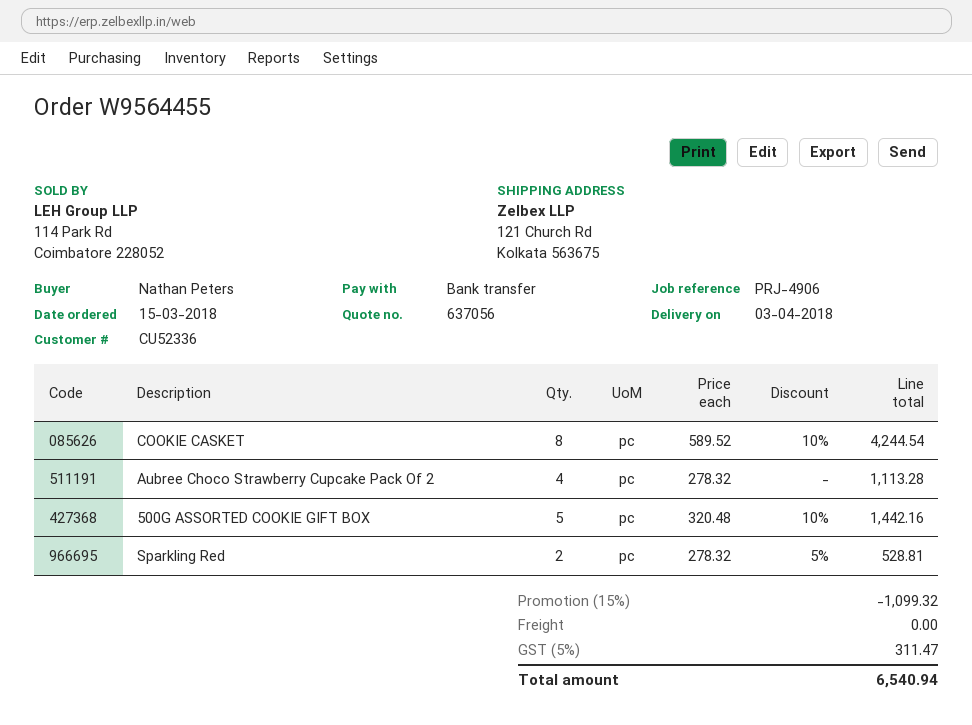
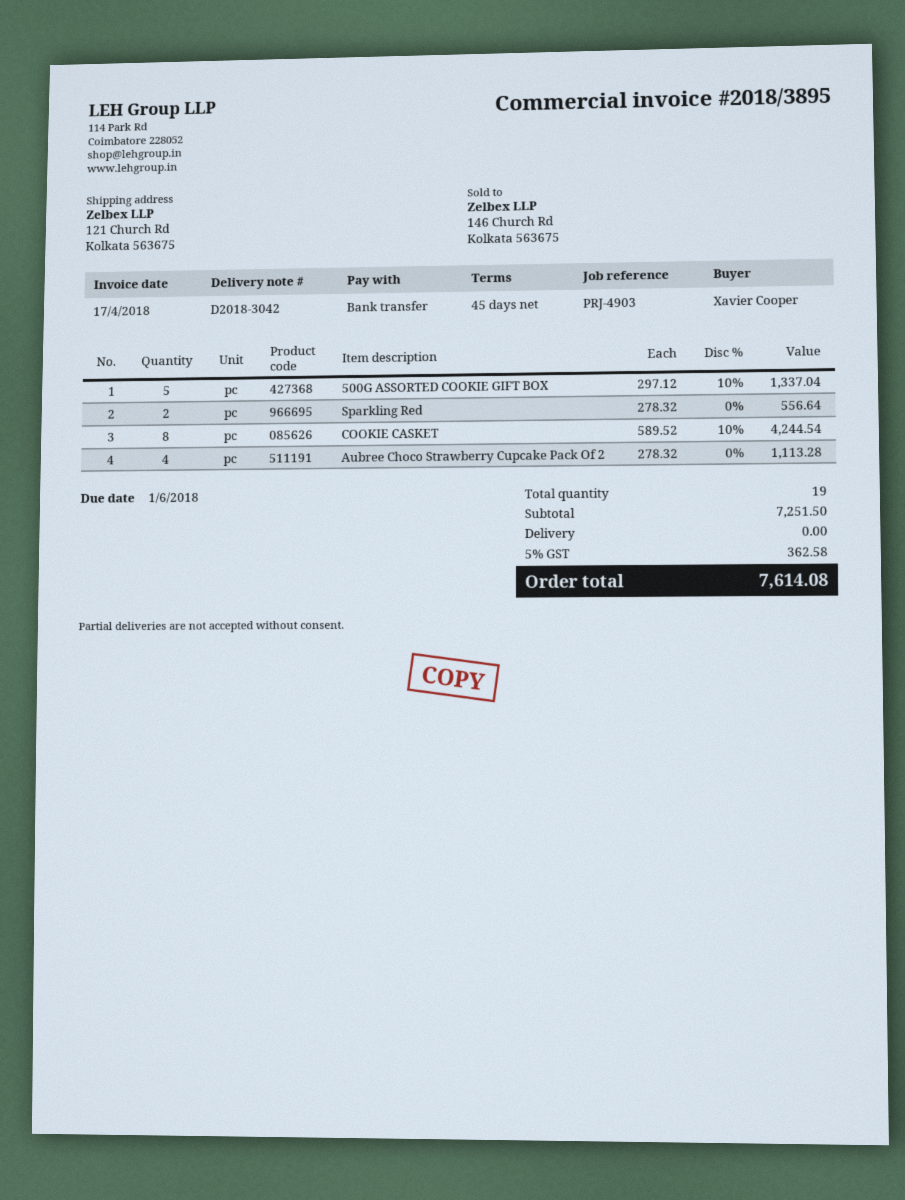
reference: PRJ-4906 -> PRJ-4903
ordered by: Nathan Peters -> Xavier Cooper
500G ASSORTED COOKIE GIFT BOX: 5 x 320.48 - 10% = 1442.16 -> 5 x 297.12 - 10% = 1337.04
Sparkling Red: 2 x 278.32 - 5% = 528.81 -> 2 x 278.32 = 556.64
discount: 15% = 1099.32 -> none
tax: 5% = 311.47 -> 5% = 362.58
total: 6540.94 -> 7614.08

